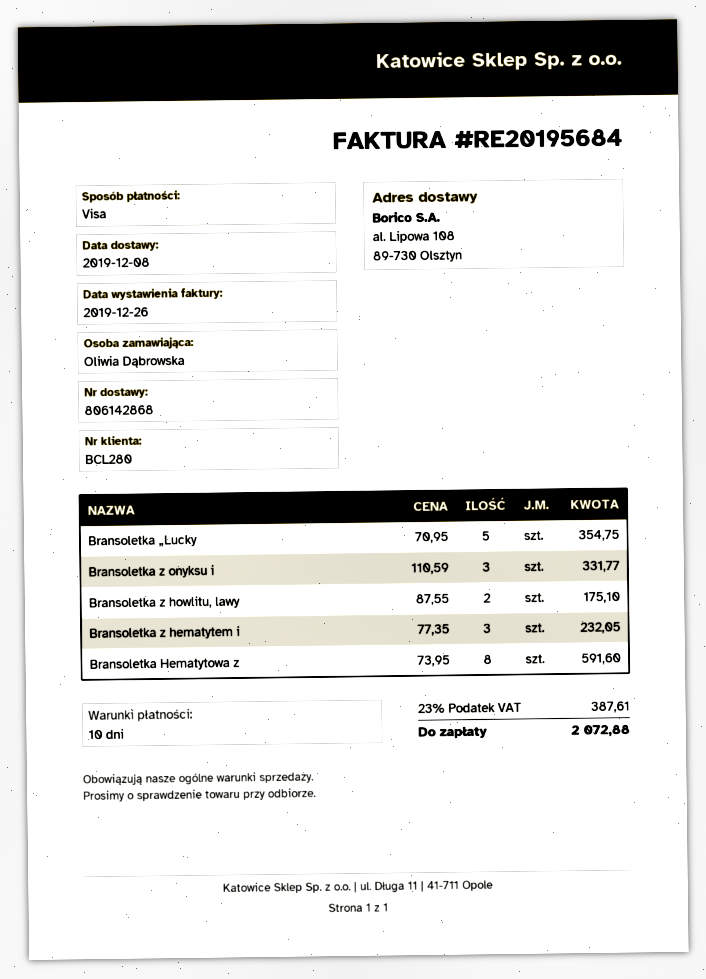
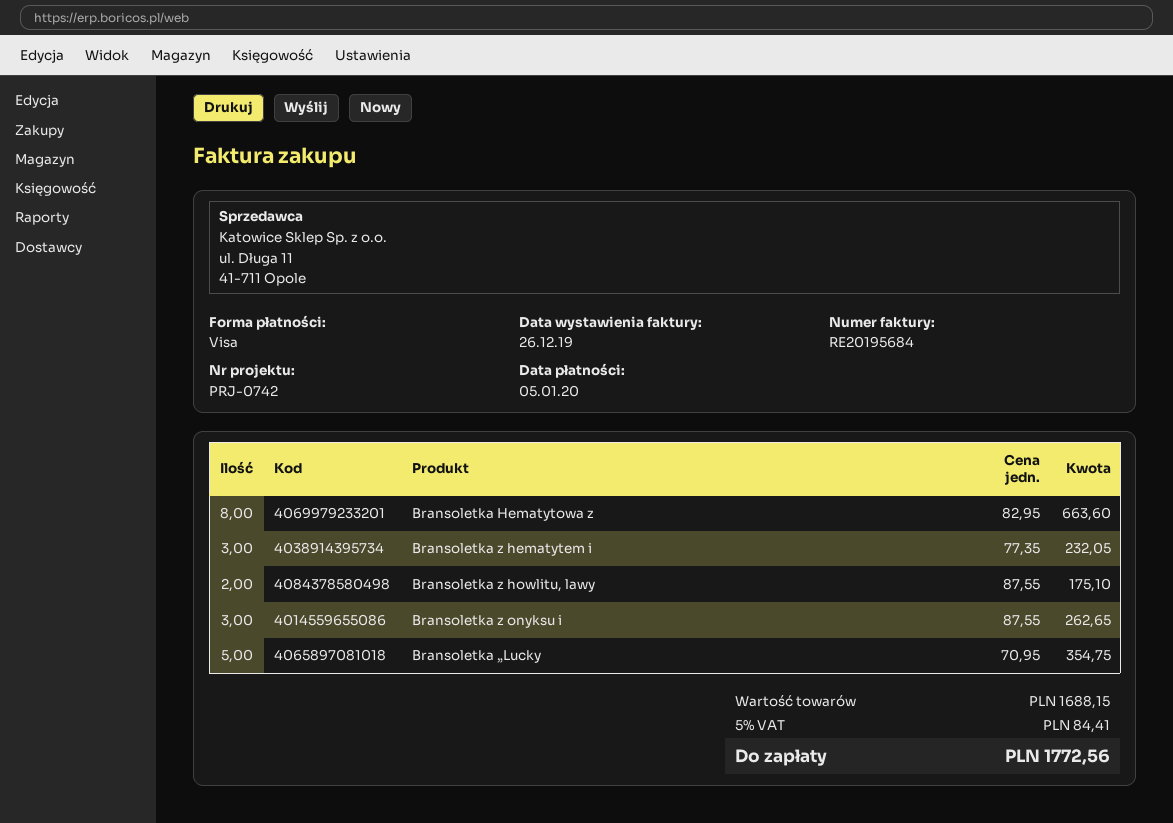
Bransoletka z onyksu i: 3 x 110.59 = 331.77 -> 3 x 87.55 = 262.65
Bransoletka Hematytowa z: 8 x 73.95 = 591.60 -> 8 x 82.95 = 663.60
tax: 23% = 387.61 -> 5% = 84.41
total: 2072.88 -> 1772.56

